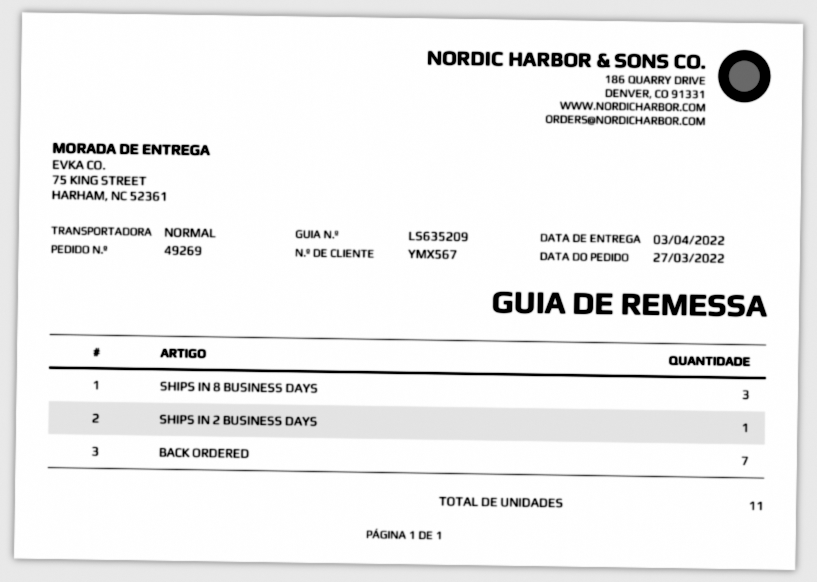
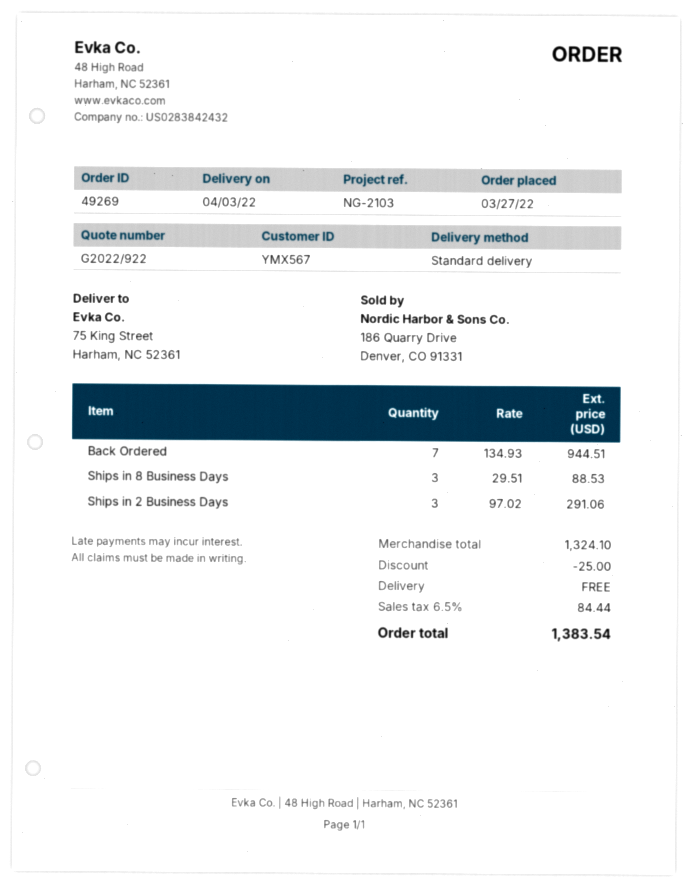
SHIPS IN 2 BUSINESS DAYS: 1 -> 3

